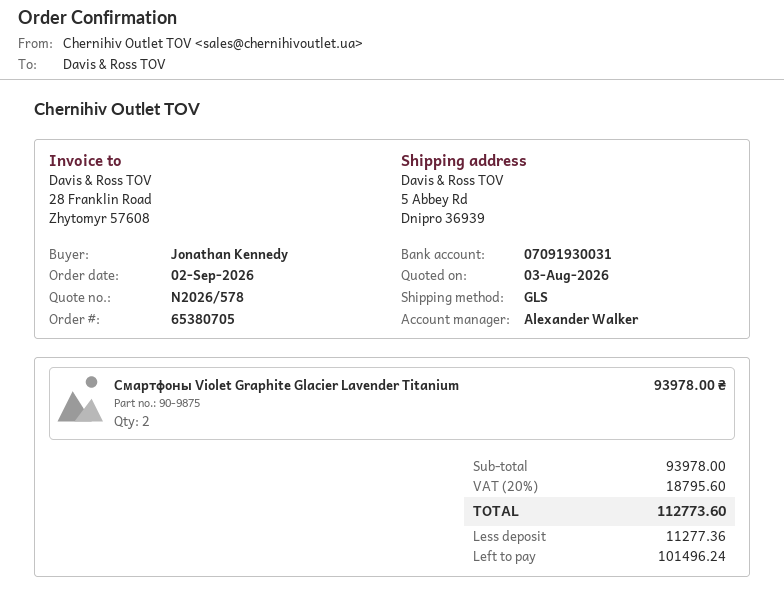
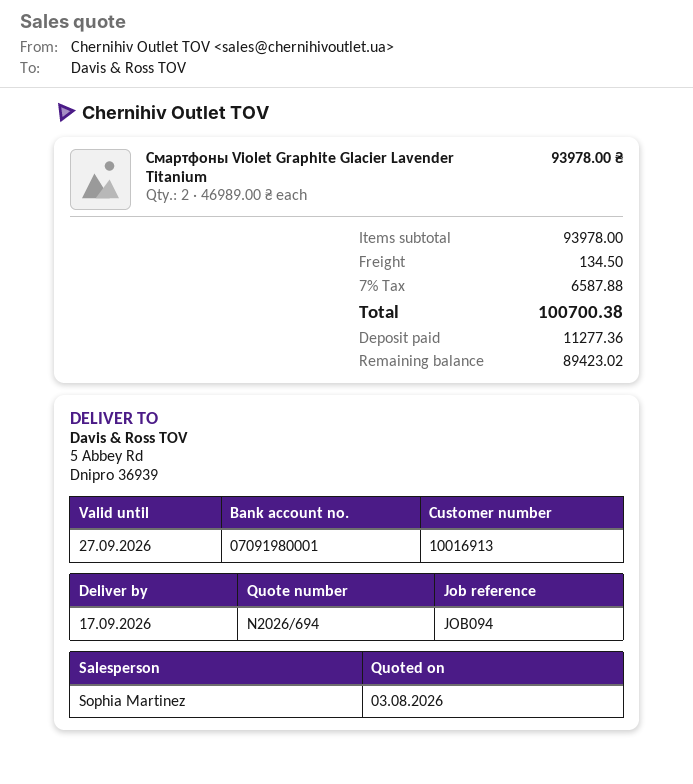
quote number: N2026/578 -> N2026/694
sales rep: Alexander Walker -> Sophia Martinez
bank account: 07091930031 -> 07091980001
shipping: none -> 134.50
tax: 20% = 18795.60 -> 7% = 6587.88
total: 112773.60 -> 100700.38
balance: 101496.24 -> 89423.02

